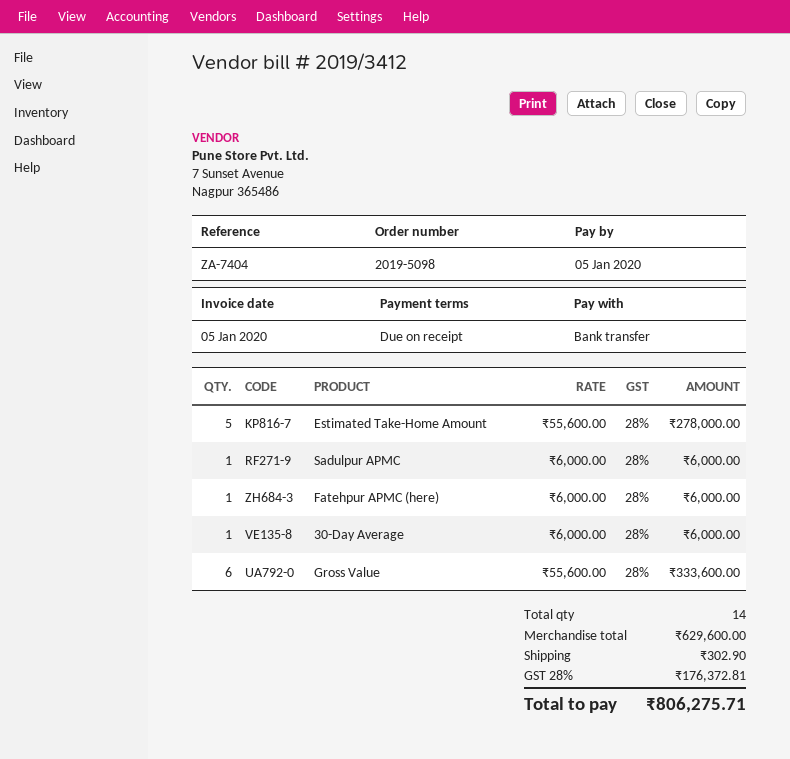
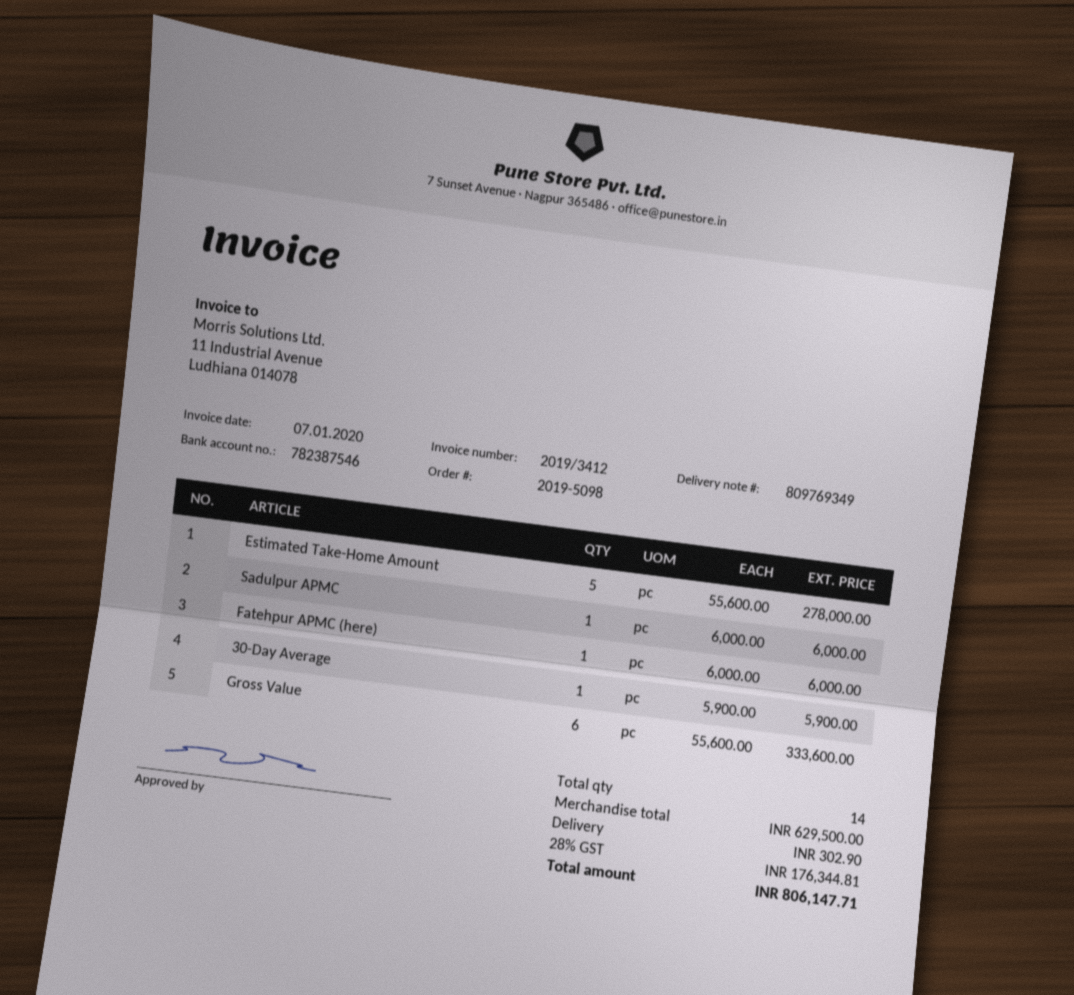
invoice date: 2020-01-05 -> 2020-01-07
30-Day Average: 1 x 6000.00 = 6000.00 -> 1 x 5900.00 = 5900.00
subtotal: 629600.00 -> 629500.00
tax: 28% = 176372.81 -> 28% = 176344.81
total: 806275.71 -> 806147.71

